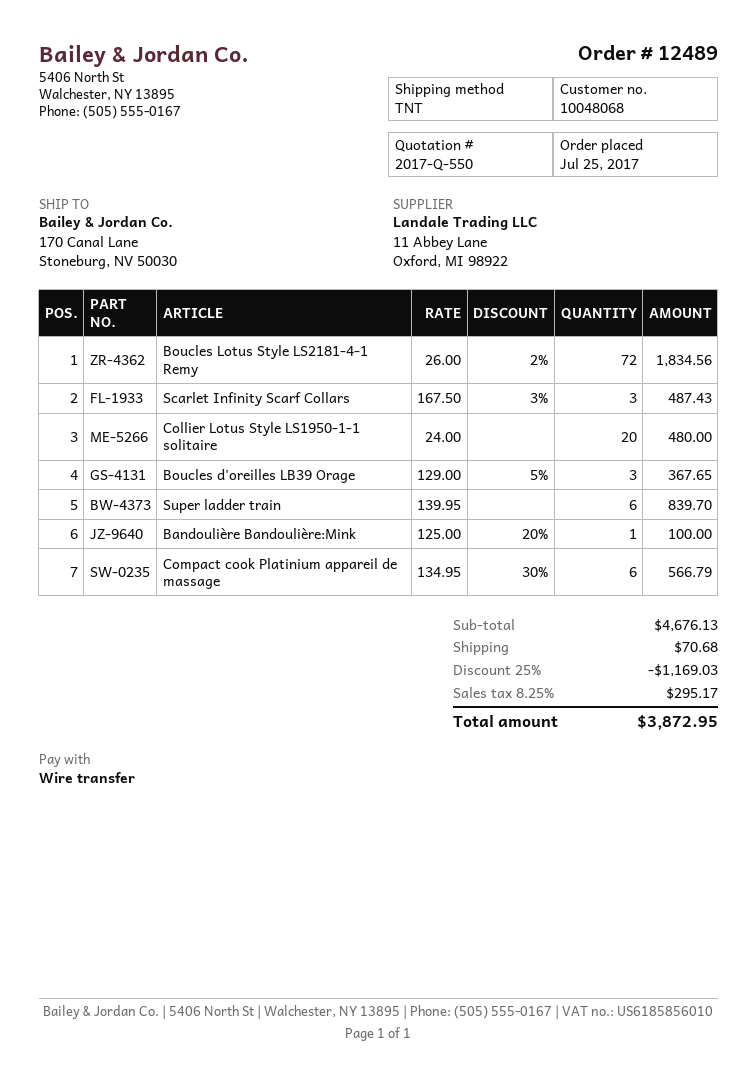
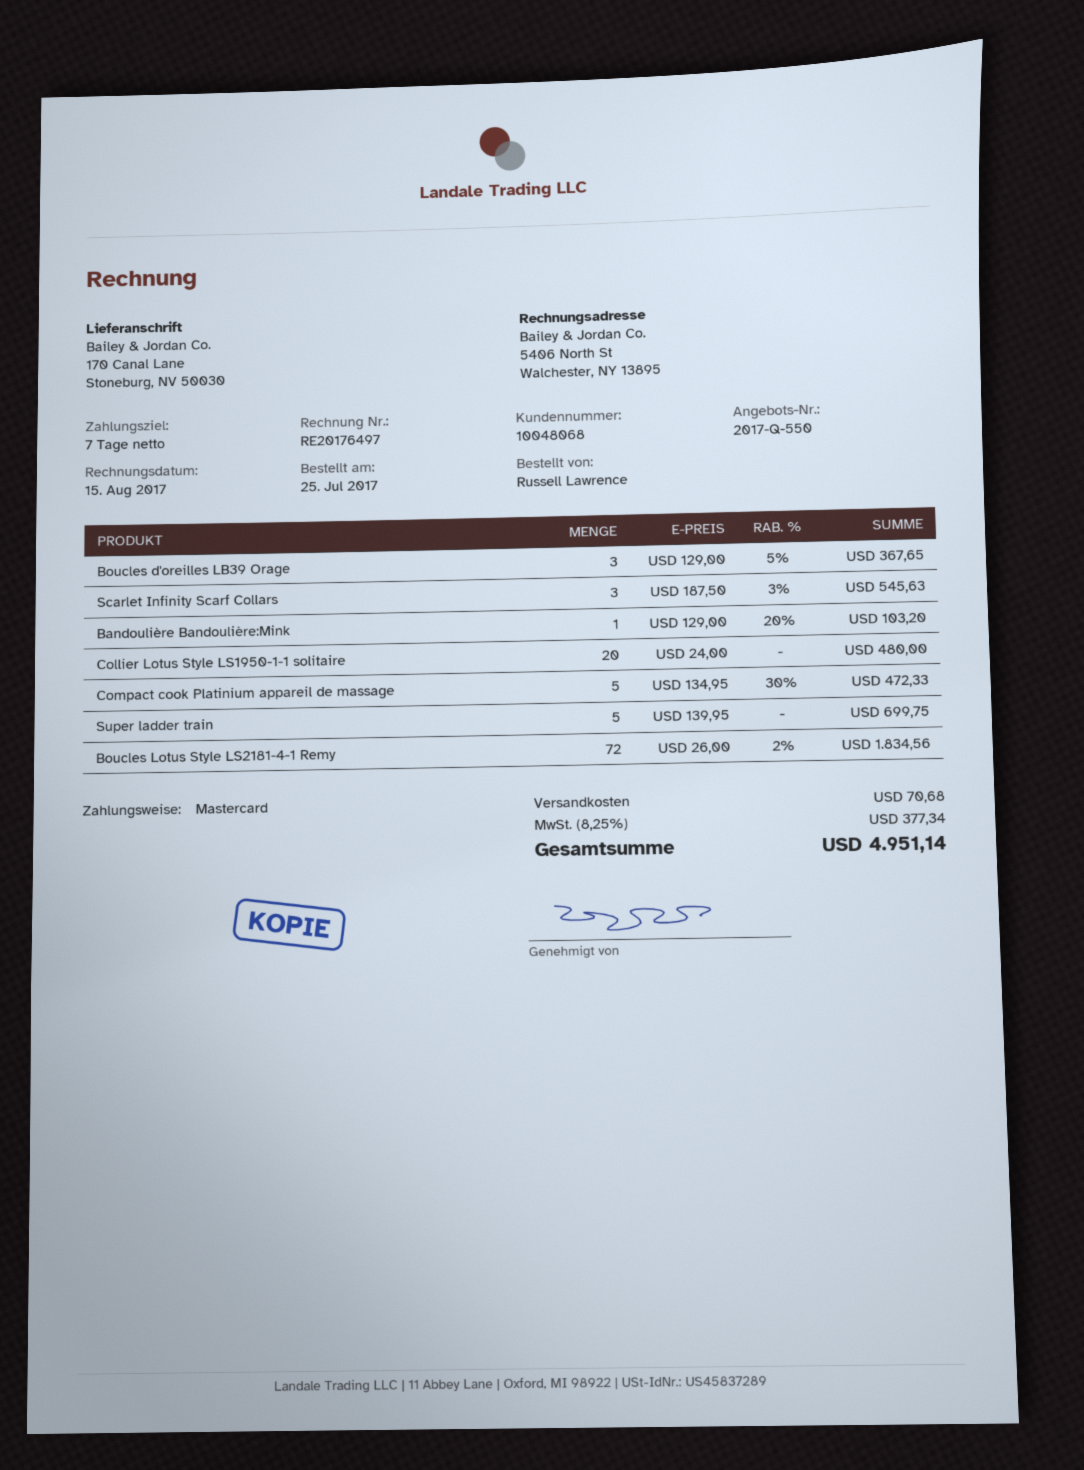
payment method: bank transfer -> Mastercard
Scarlet Infinity Scarf Collars: 3 x 167.50 - 3% = 487.43 -> 3 x 187.50 - 3% = 545.63
Super ladder train: 6 x 139.95 = 839.70 -> 5 x 139.95 = 699.75
Bandoulière Bandoulière:Mink: 1 x 125.00 - 20% = 100.00 -> 1 x 129.00 - 20% = 103.20
Compact cook Platinium appareil de massage: 6 x 134.95 - 30% = 566.79 -> 5 x 134.95 - 30% = 472.33
discount: 25% = 1169.03 -> none
tax: 8.25% = 295.17 -> 8.25% = 377.34
total: 3872.95 -> 4951.14

